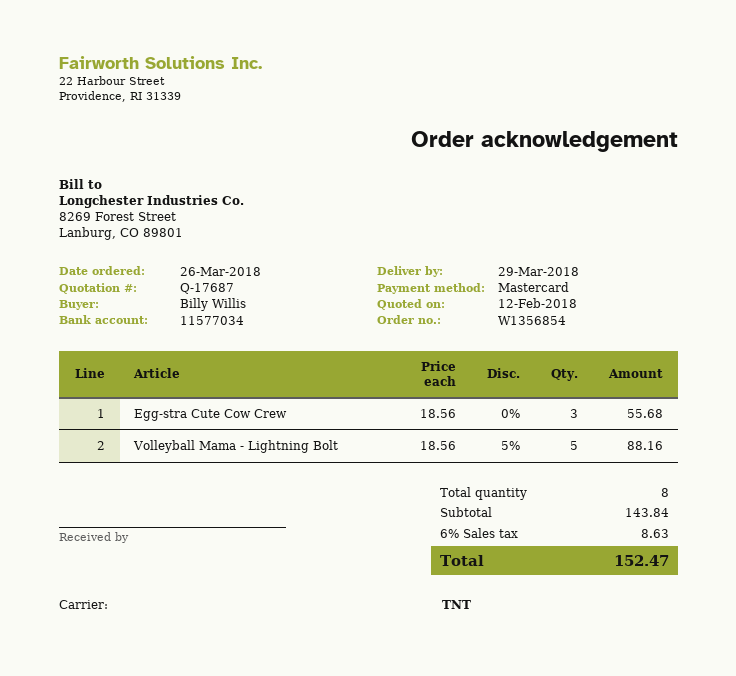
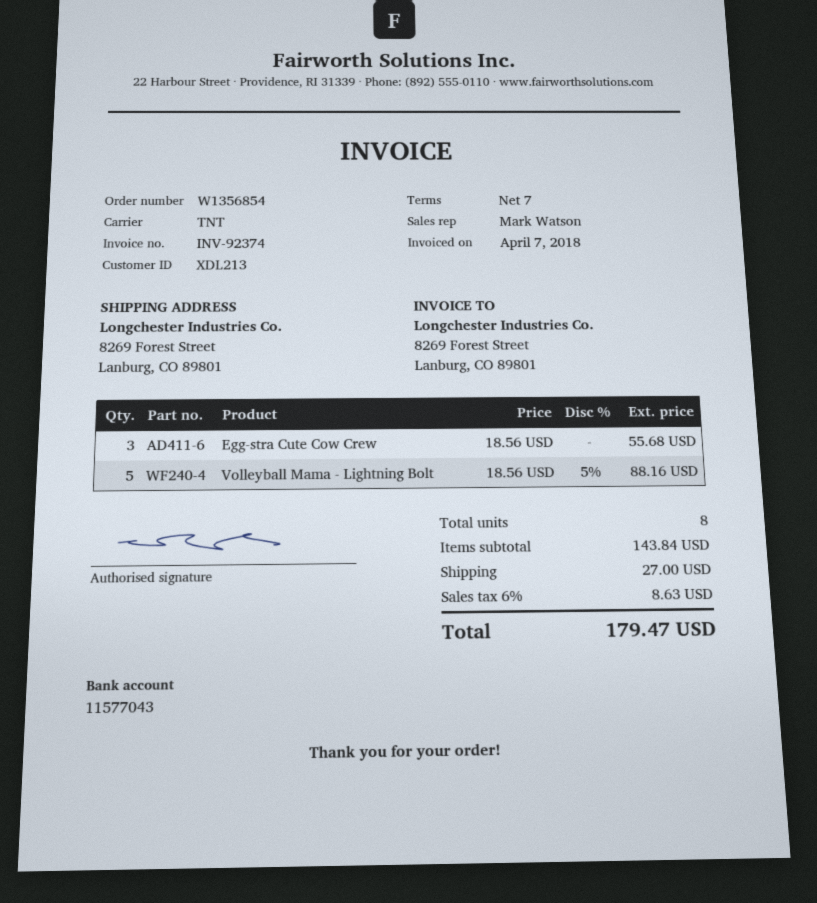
bank account: 11577034 -> 11577043
shipping: none -> 27.00
total: 152.47 -> 179.47

